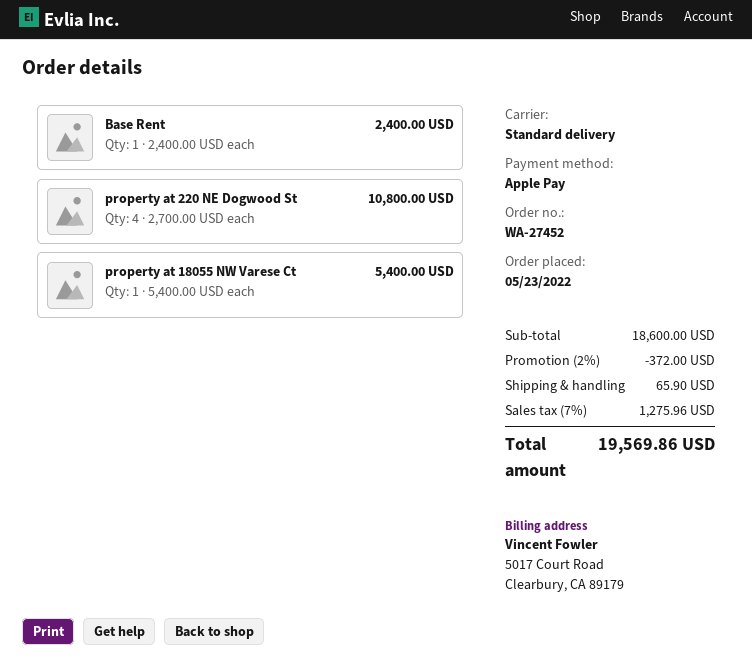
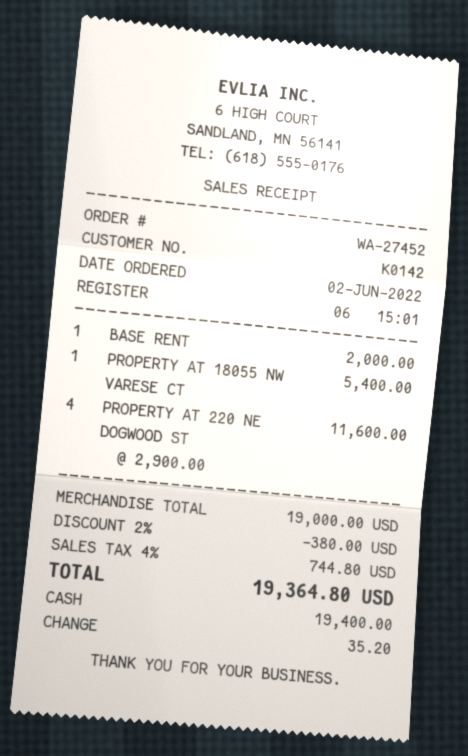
order date: 2022-05-23 -> 2022-06-02
payment method: Apple Pay -> cash
Base Rent: 1 x 2400.00 = 2400.00 -> 1 x 2000.00 = 2000.00
property at 220 NE Dogwood St: 4 x 2700.00 = 10800.00 -> 4 x 2900.00 = 11600.00
subtotal: 18600.00 -> 19000.00
discount: 2% = 372.00 -> 2% = 380.00
shipping: 65.90 -> none
tax: 7% = 1275.96 -> 4% = 744.80
total: 19569.86 -> 19364.80

